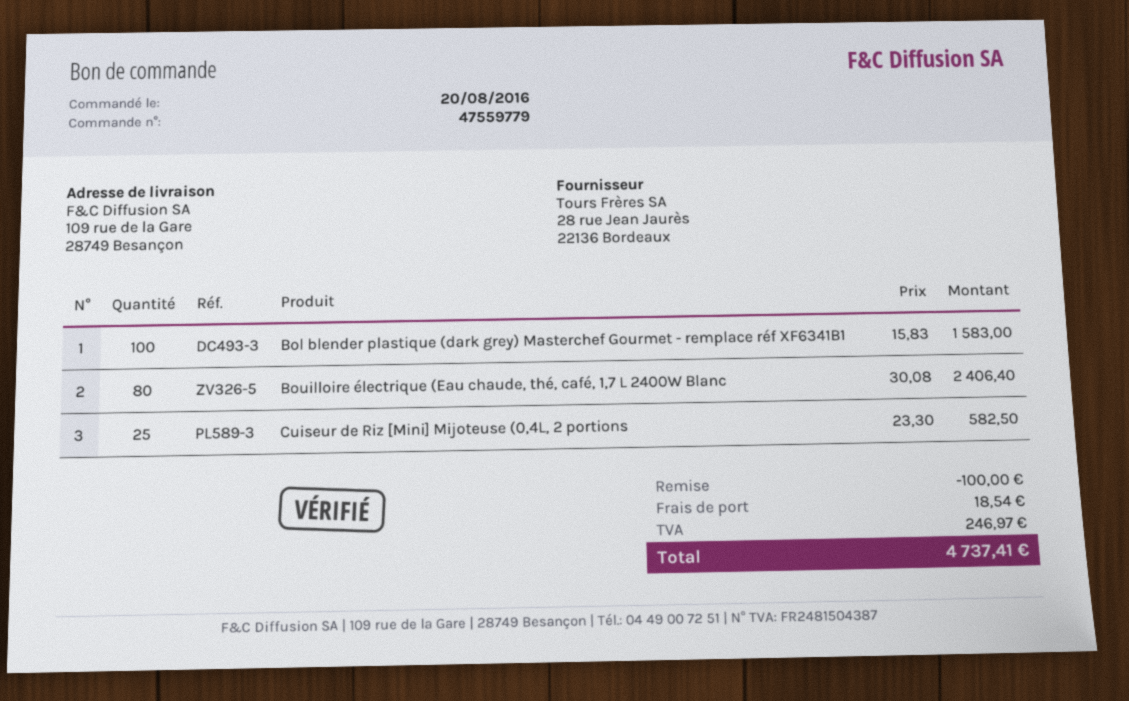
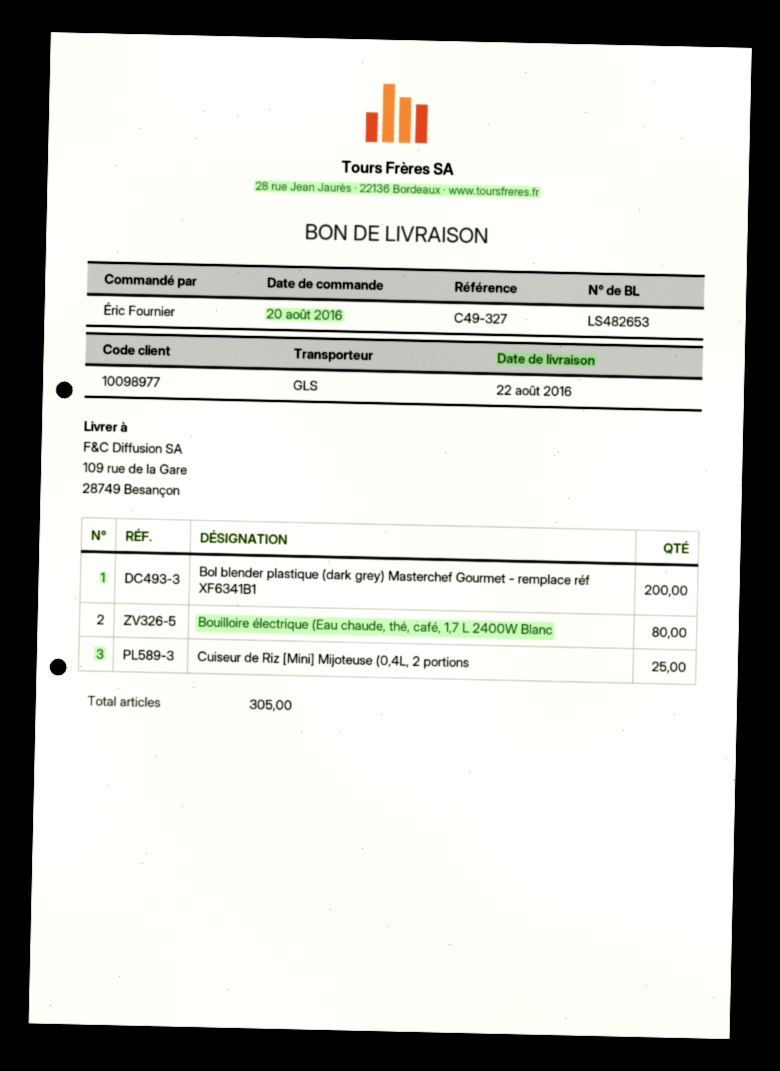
Bol blender plastique (dark grey) Masterchef Gourmet - remplace réf XF6341B1: 100 -> 200

